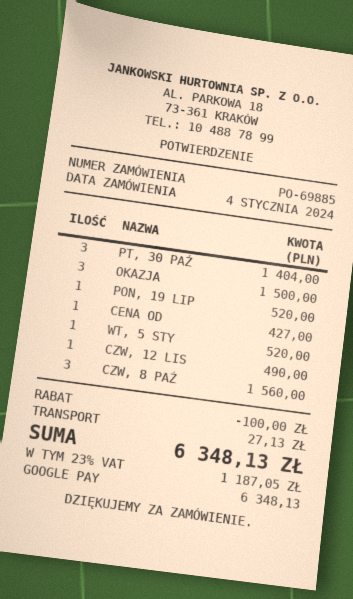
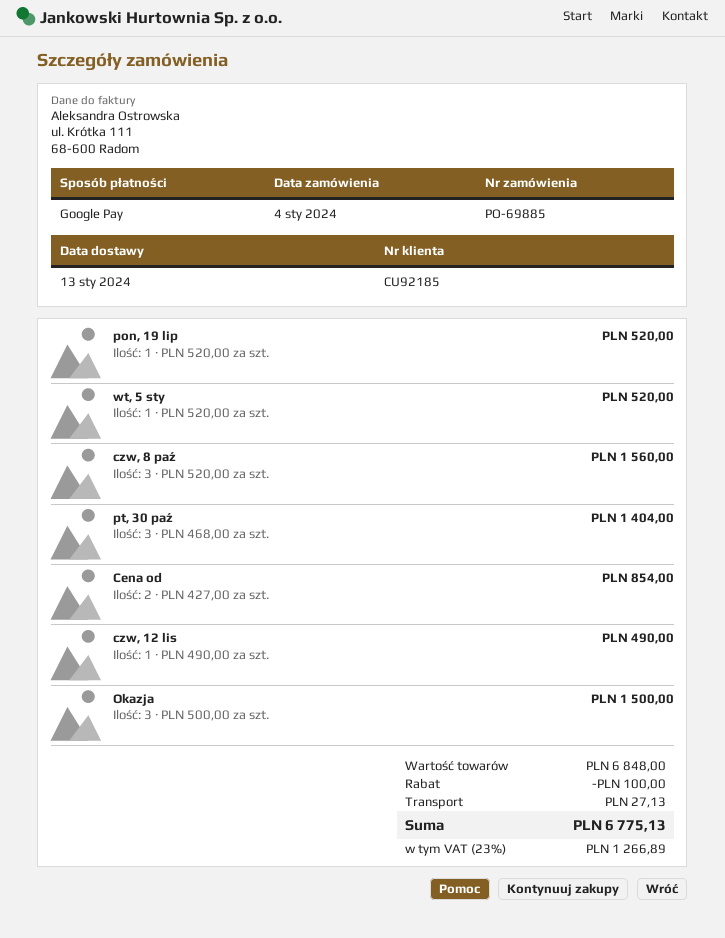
CENA OD: 1 for 427.00 -> 2 for 854.00
tax: 23% = 1187.05 -> 23% = 1266.89
total: 6348.13 -> 6775.13

